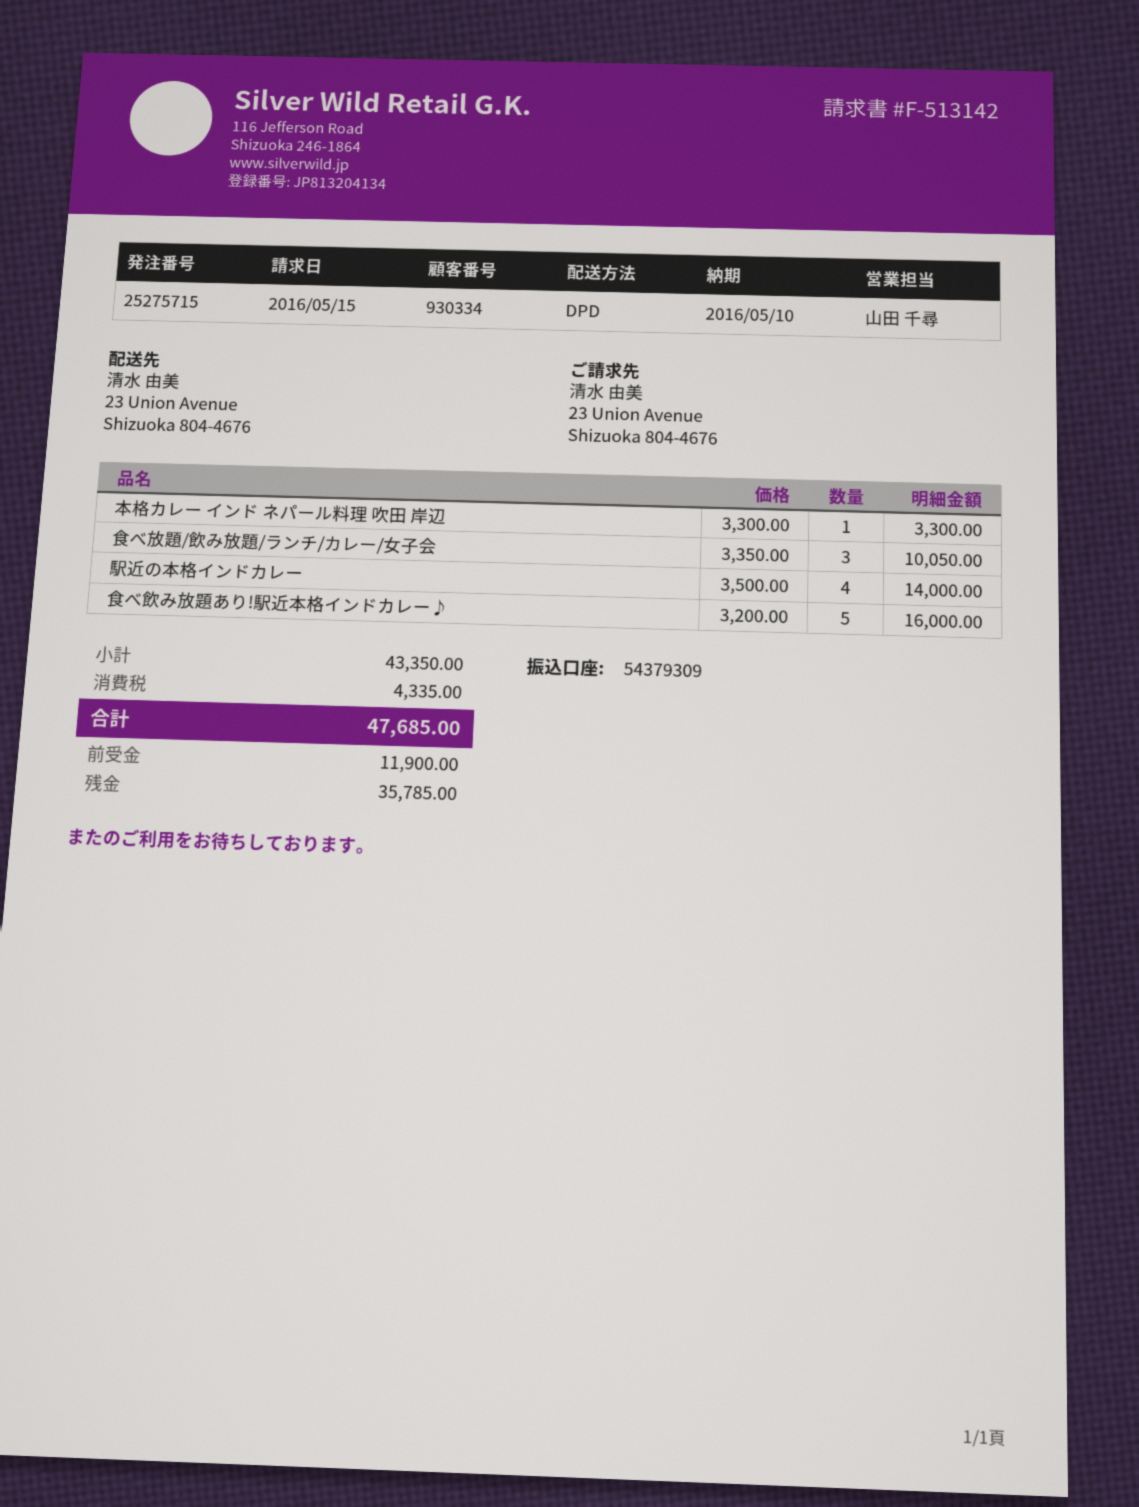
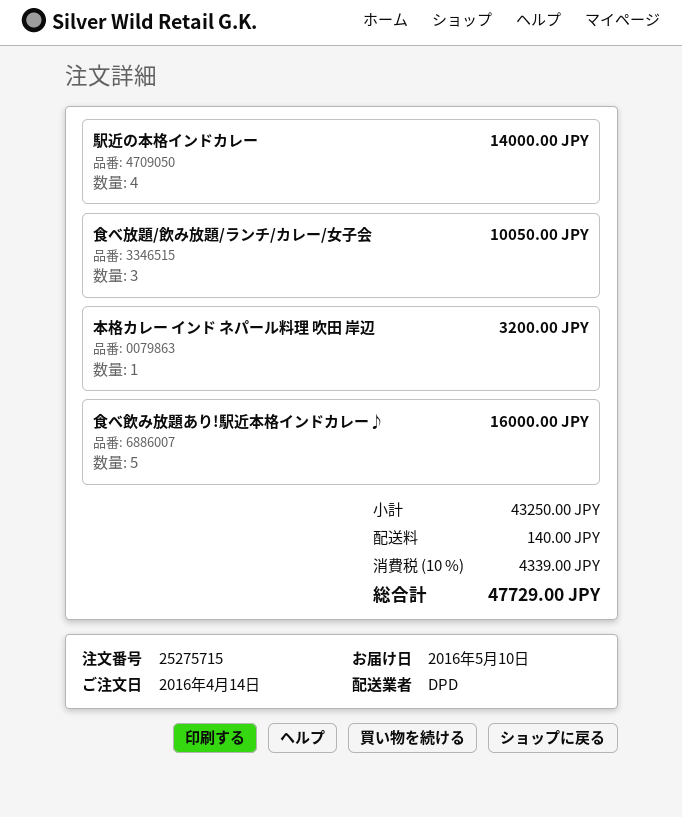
本格カレー インド ネパール料理 吹田 岸辺: 1 for 3300.00 -> 1 for 3200.00
subtotal: 43350.00 -> 43250.00
shipping: none -> 140.00
tax: 4335.00 -> 4339.00
total: 47685.00 -> 47729.00

